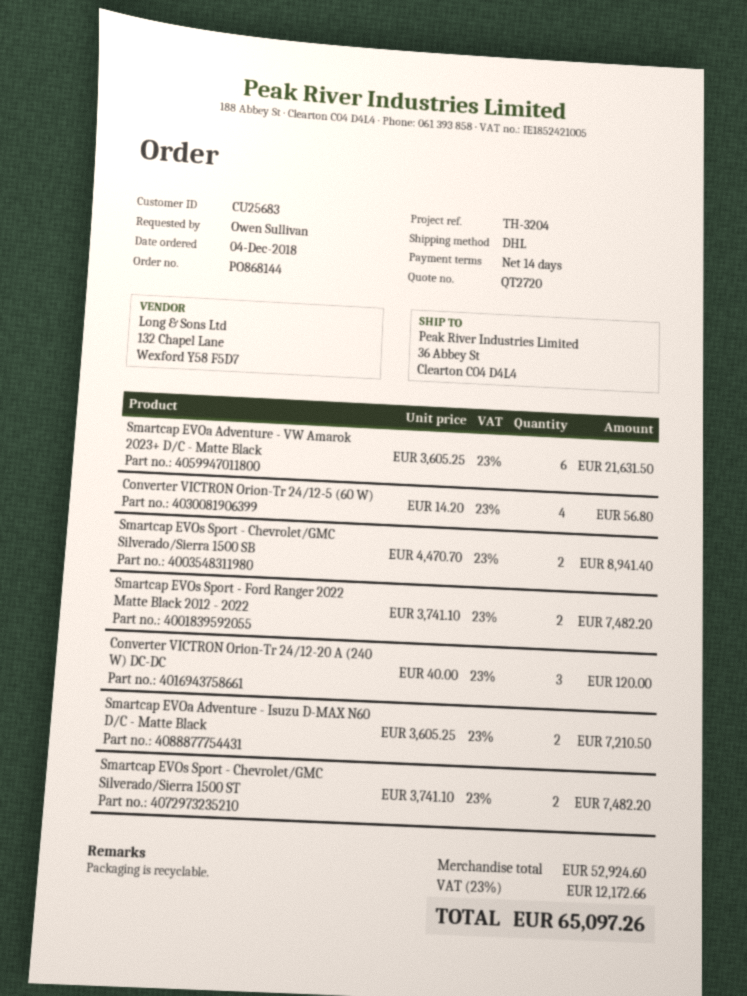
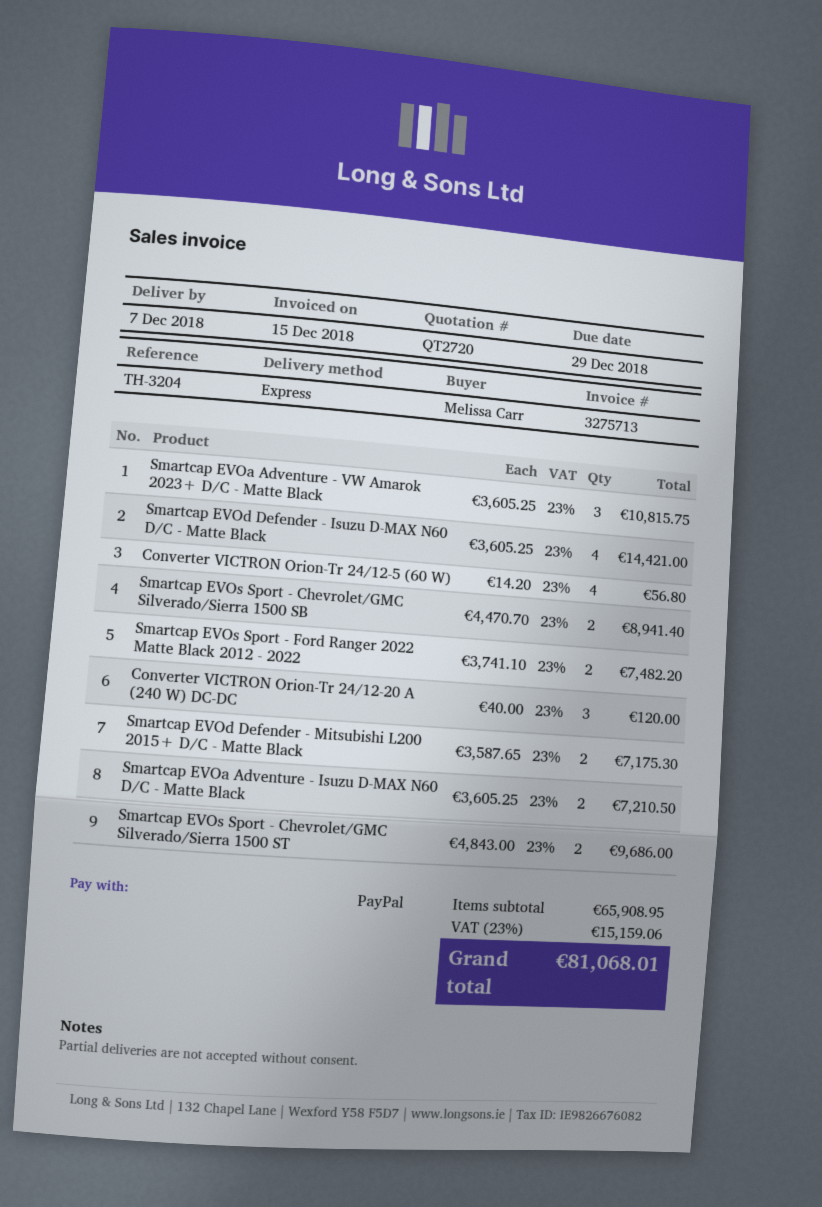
ordered by: Owen Sullivan -> Melissa Carr
shipping method: DHL -> express
Smartcap EVOa Adventure - VW Amarok 2023+ D/C - Matte Black: 6 x 3605.25 = 21631.50 -> 3 x 3605.25 = 10815.75
Smartcap EVOs Sport - Chevrolet/GMC Silverado/Sierra 1500 ST: 2 x 3741.10 = 7482.20 -> 2 x 4843.00 = 9686.00
Smartcap EVOd Defender - Isuzu D-MAX N60 D/C - Matte Black: none -> 4 x 3605.25 = 14421.00
Smartcap EVOd Defender - Mitsubishi L200 2015+ D/C - Matte Black: none -> 2 x 3587.65 = 7175.30
subtotal: 52924.60 -> 65908.95
tax: 23% = 12172.66 -> 23% = 15159.06
total: 65097.26 -> 81068.01

